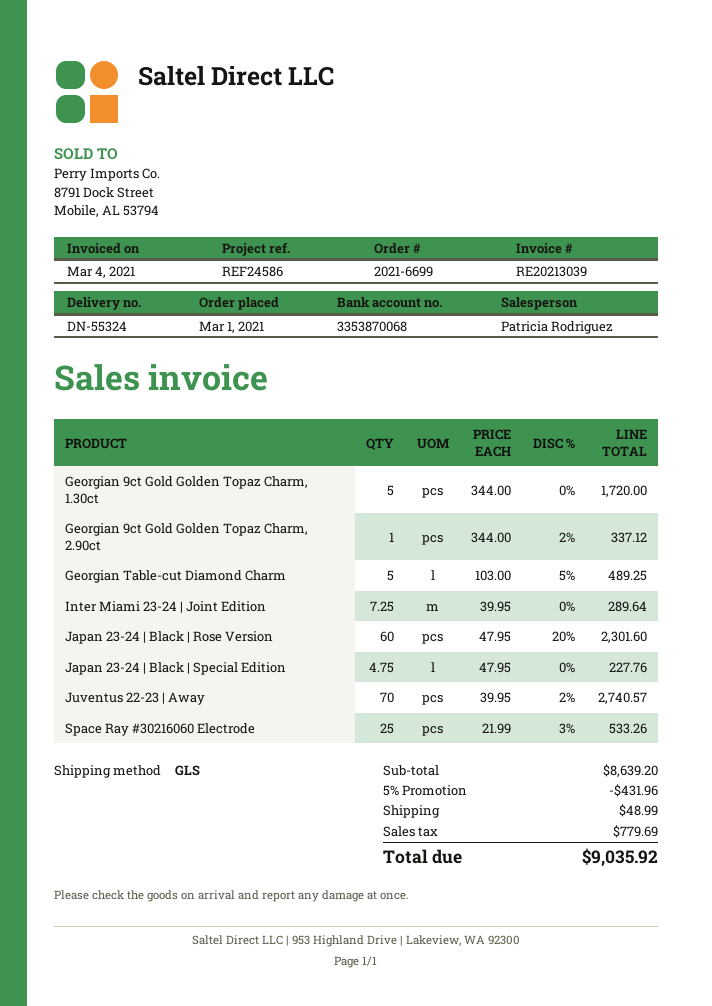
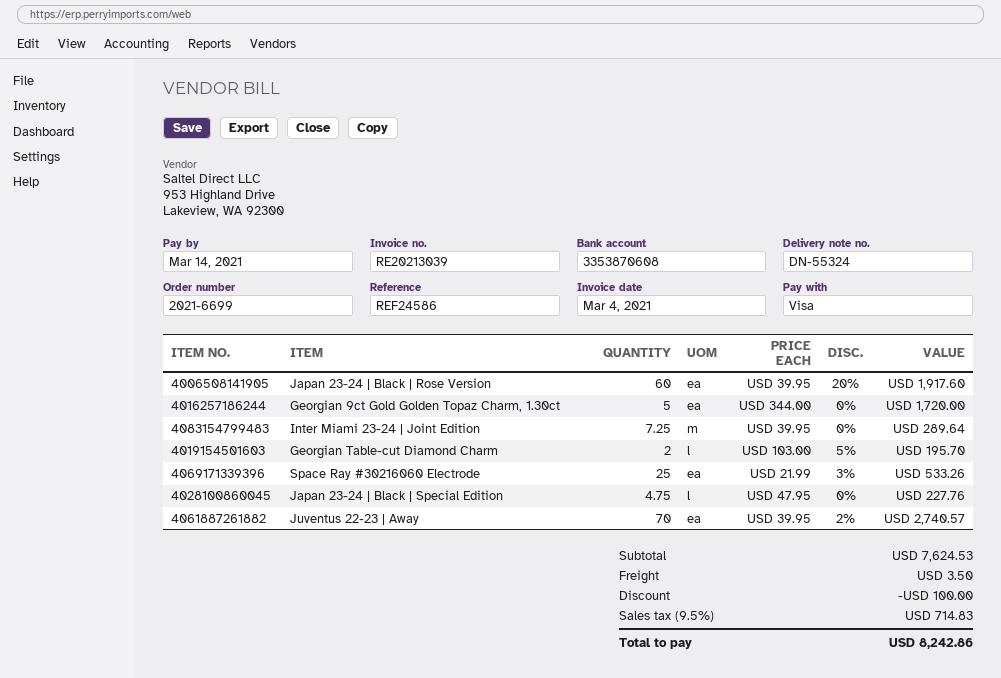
bank account: 3353870068 -> 3353870608
Georgian 9ct Gold Golden Topaz Charm, 2.90ct: 1 x 344.00 - 2% = 337.12 -> none
Georgian Table-cut Diamond Charm: 5 x 103.00 - 5% = 489.25 -> 2 x 103.00 - 5% = 195.70
Japan 23-24 | Black | Rose Version: 60 x 47.95 - 20% = 2301.60 -> 60 x 39.95 - 20% = 1917.60
subtotal: 8639.20 -> 7624.53
discount: 431.96 -> 100.00
shipping: 48.99 -> 3.50
tax: 779.69 -> 714.83
total: 9035.92 -> 8242.86

